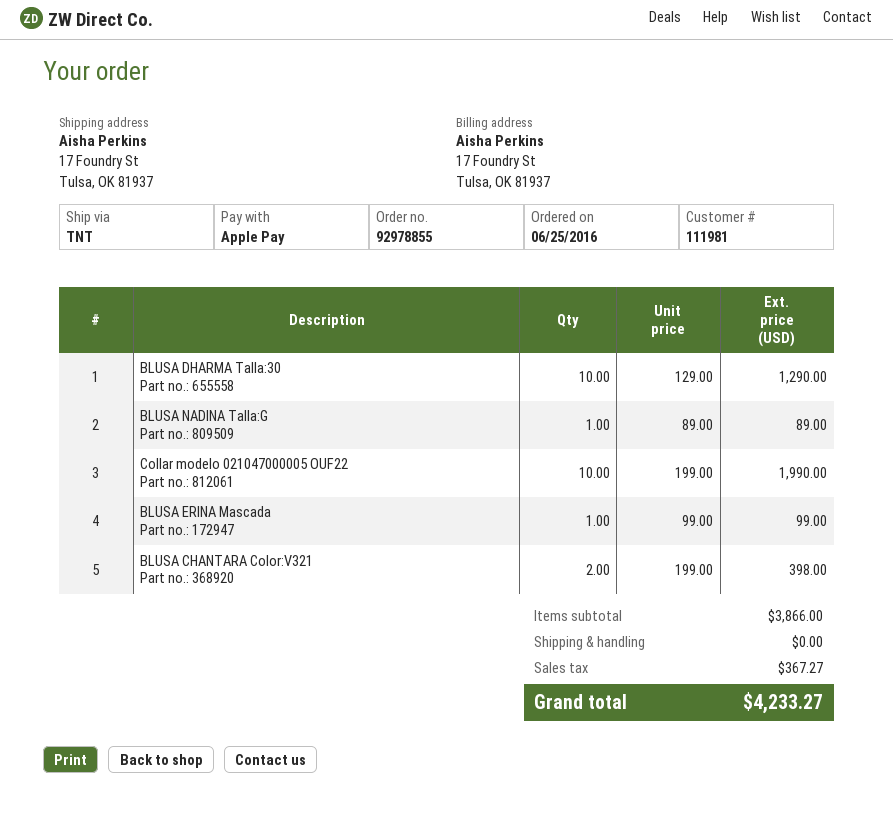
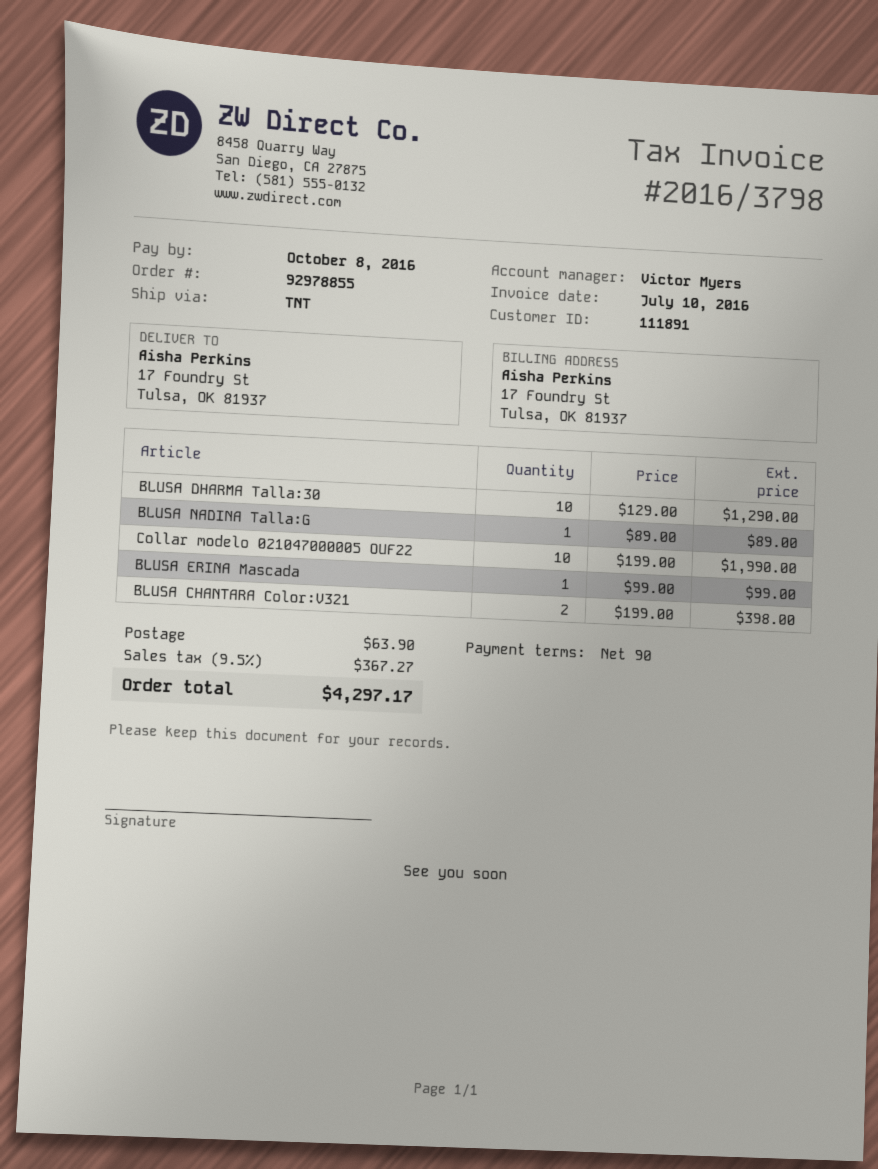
customer number: 111981 -> 111891
shipping: 0.00 -> 63.90
total: 4233.27 -> 4297.17

